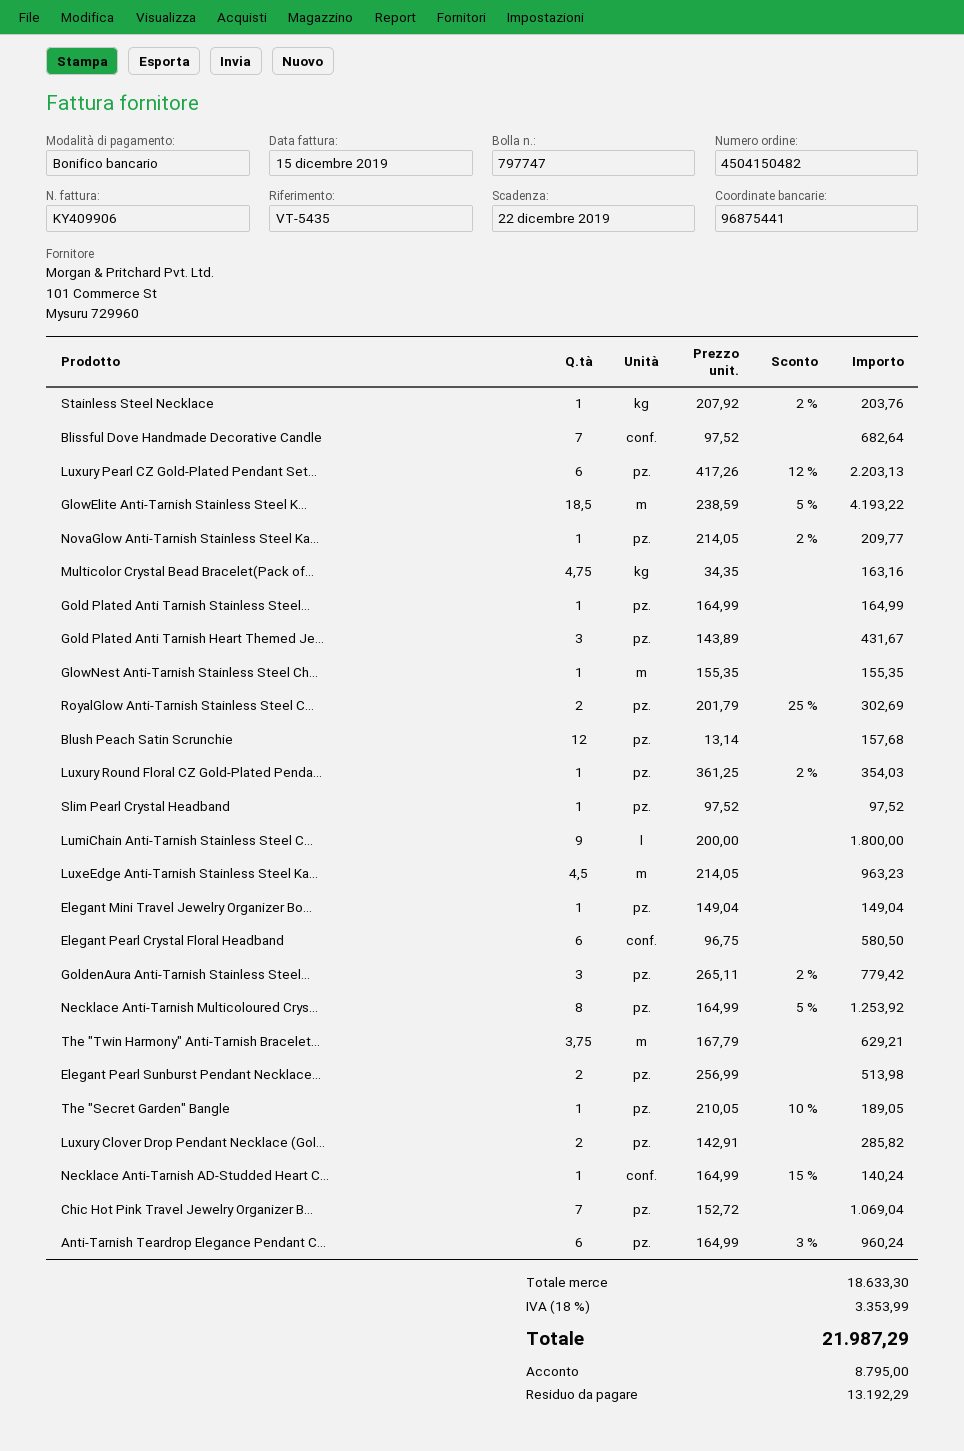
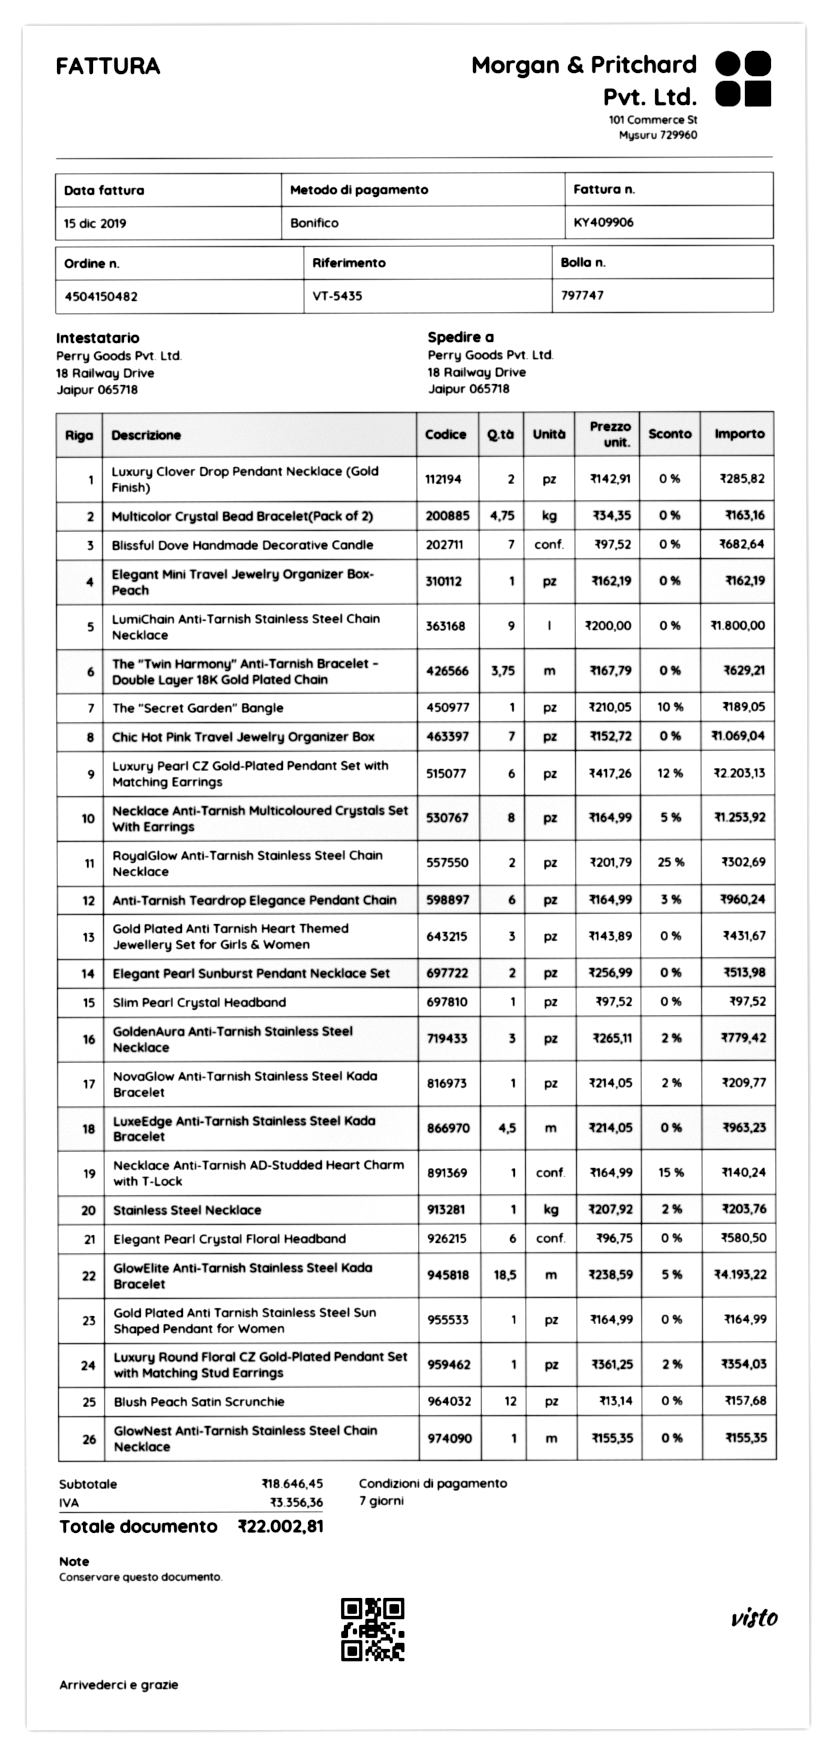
Elegant Mini Travel Jewelry Organizer Bo...: 1 x 149.04 = 149.04 -> 1 x 162.19 = 162.19
subtotal: 18633.30 -> 18646.45
tax: 3353.99 -> 3356.36
total: 21987.29 -> 22002.81

